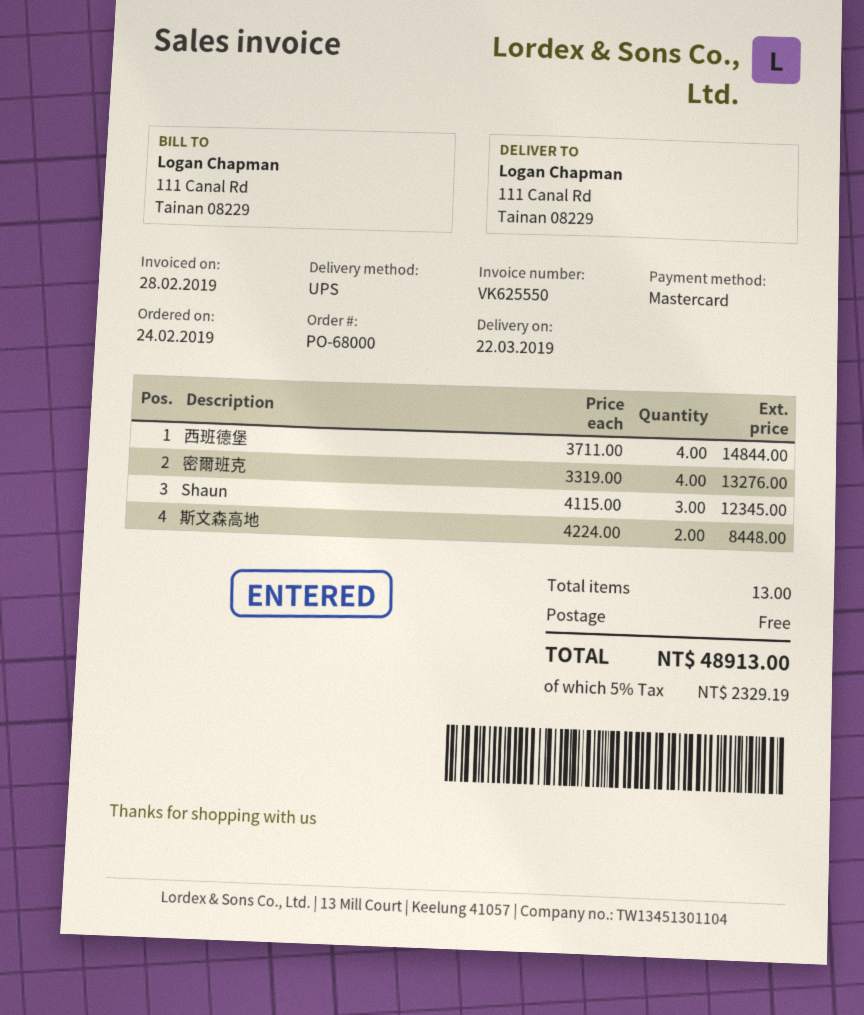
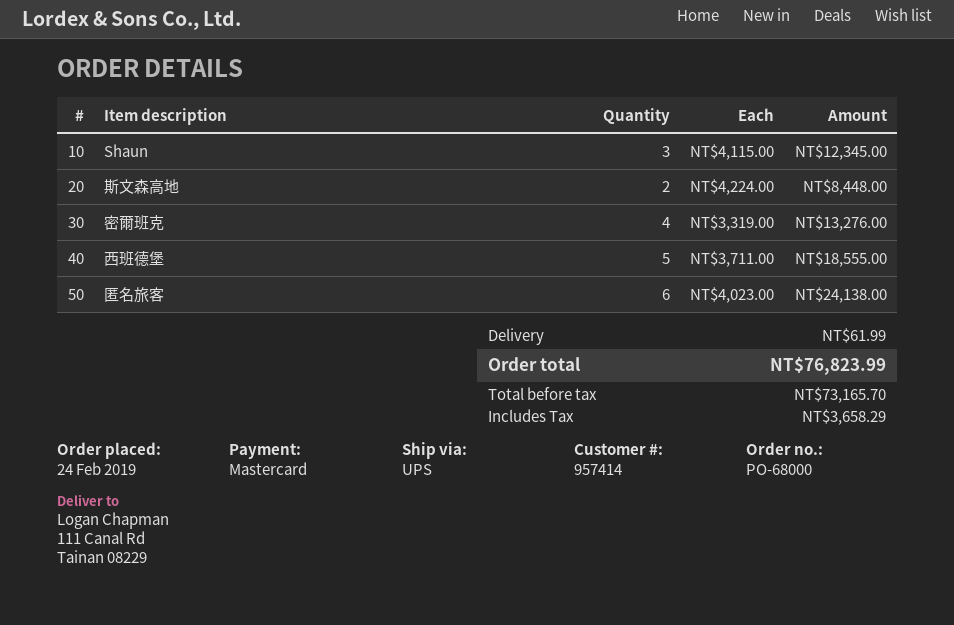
西班德堡: 4 x 3711.00 = 14844.00 -> 5 x 3711.00 = 18555.00
匿名旅客: none -> 6 x 4023.00 = 24138.00
shipping: 0.00 -> 61.99
tax: 2329.19 -> 3658.29
total: 48913.00 -> 76823.99

